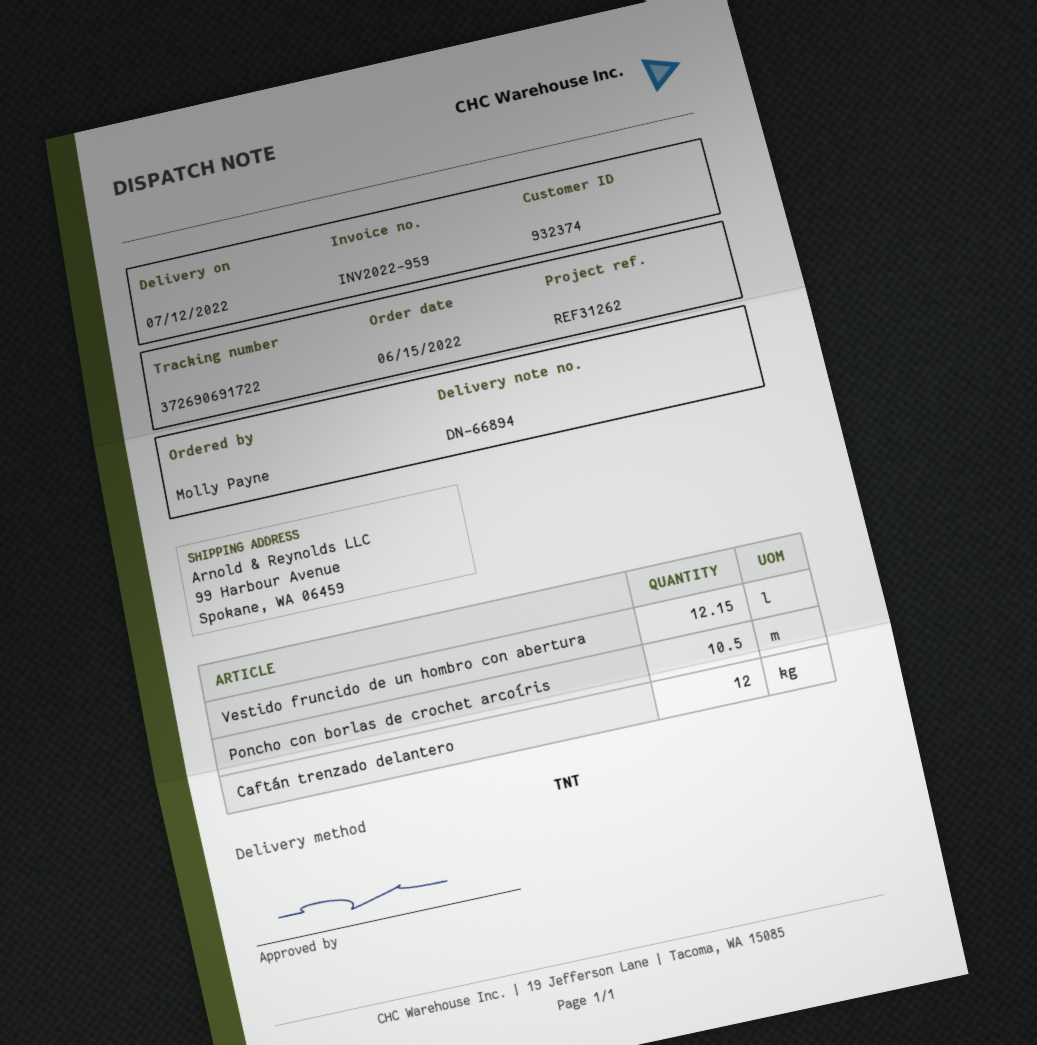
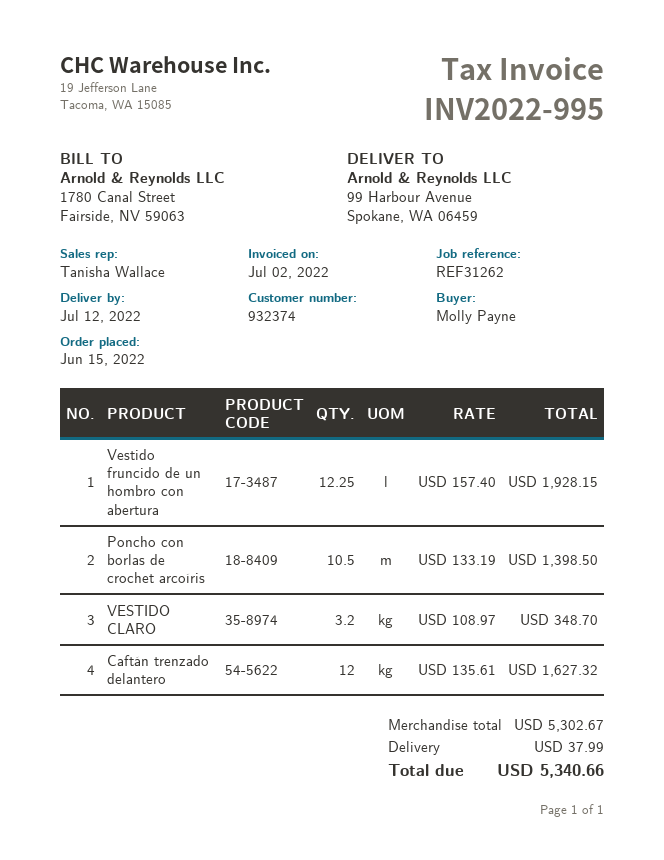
invoice number: INV2022-959 -> INV2022-995
Vestido fruncido de un hombro con abertura: 12.15 -> 12.25
VESTIDO CLARO: none -> 3.2

